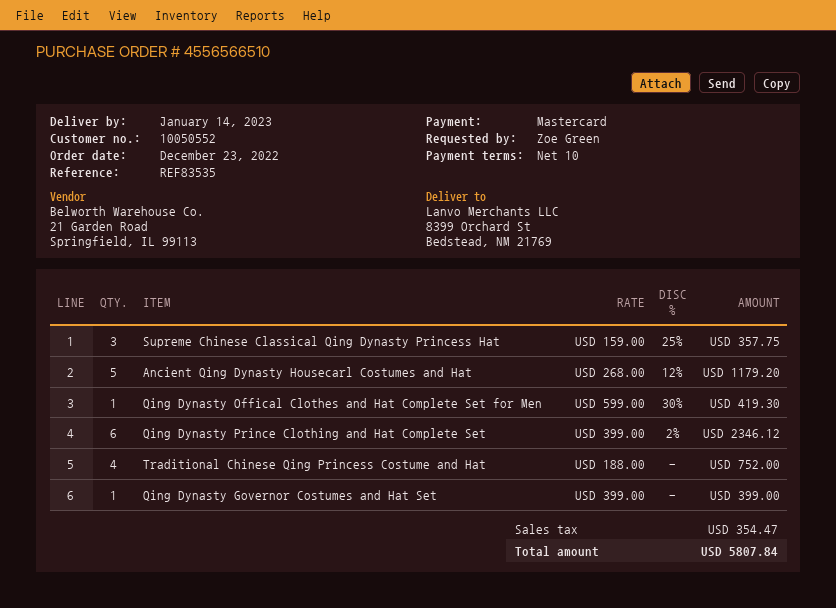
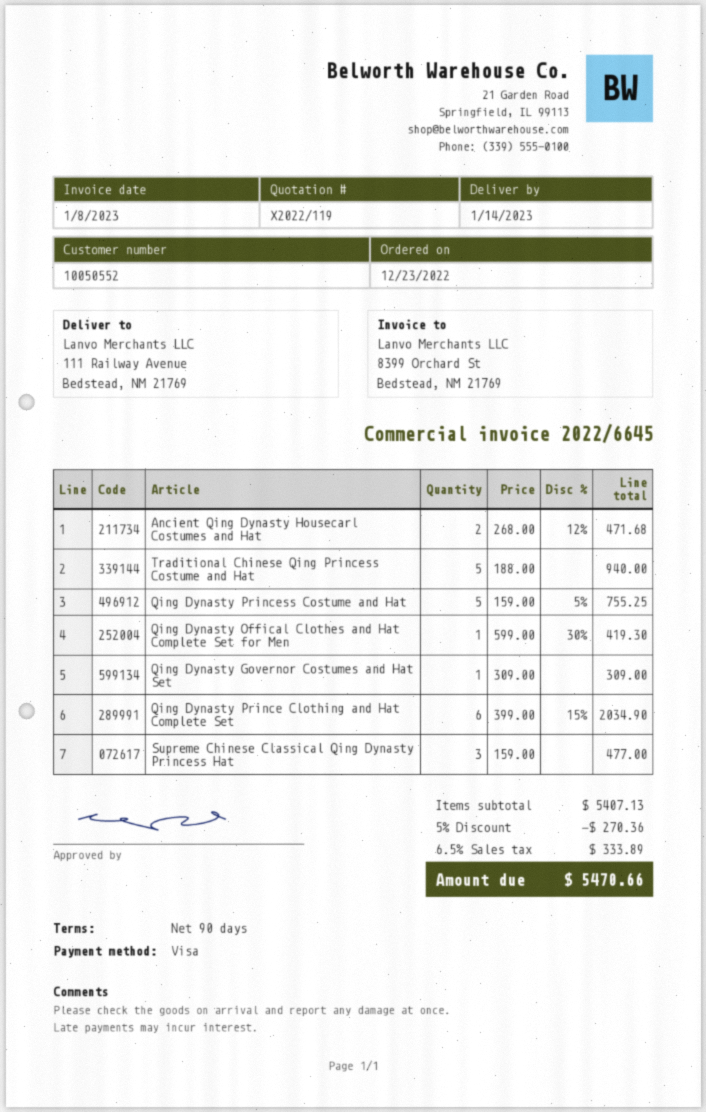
payment terms: 10 days -> 90 days
payment method: Mastercard -> Visa
ship to: 8399 Orchard St, Bedstead, NM 21769 -> 111 Railway Avenue, Bedstead, NM 21769
Supreme Chinese Classical Qing Dynasty Princess Hat: 3 x 159.00 - 25% = 357.75 -> 3 x 159.00 = 477.00
Ancient Qing Dynasty Housecarl Costumes and Hat: 5 x 268.00 - 12% = 1179.20 -> 2 x 268.00 - 12% = 471.68
Qing Dynasty Prince Clothing and Hat Complete Set: 6 x 399.00 - 2% = 2346.12 -> 6 x 399.00 - 15% = 2034.90
Traditional Chinese Qing Princess Costume and Hat: 4 x 188.00 = 752.00 -> 5 x 188.00 = 940.00
Qing Dynasty Governor Costumes and Hat Set: 1 x 399.00 = 399.00 -> 1 x 309.00 = 309.00
Qing Dynasty Princess Costume and Hat: none -> 5 x 159.00 - 5% = 755.25
discount: none -> 5% = 270.36
tax: 354.47 -> 333.89
total: 5807.84 -> 5470.66

